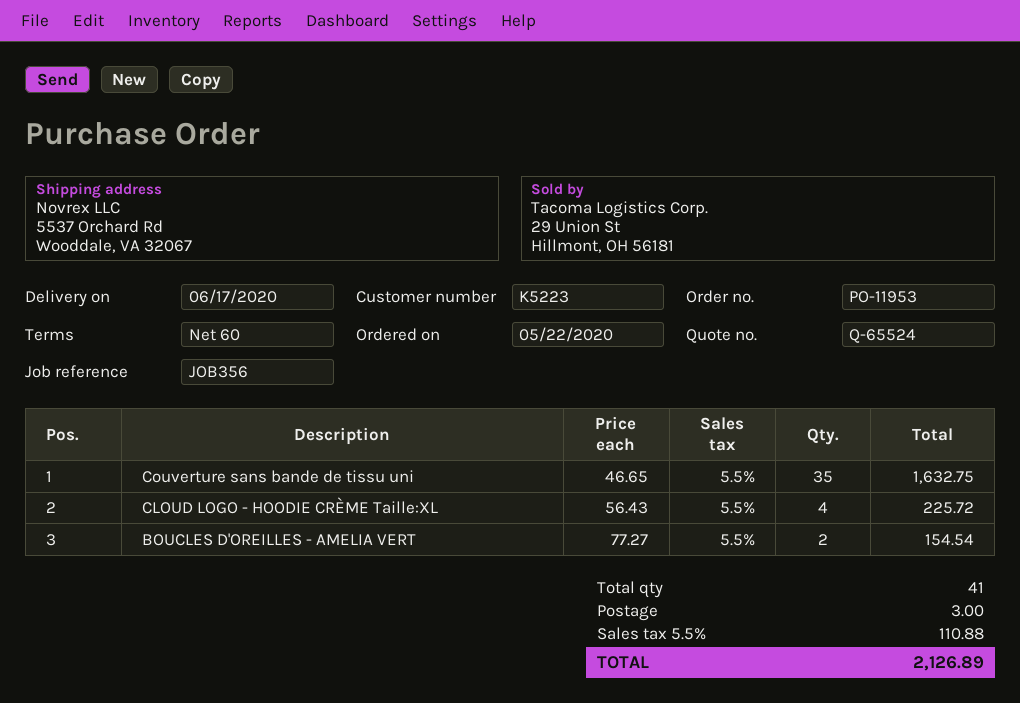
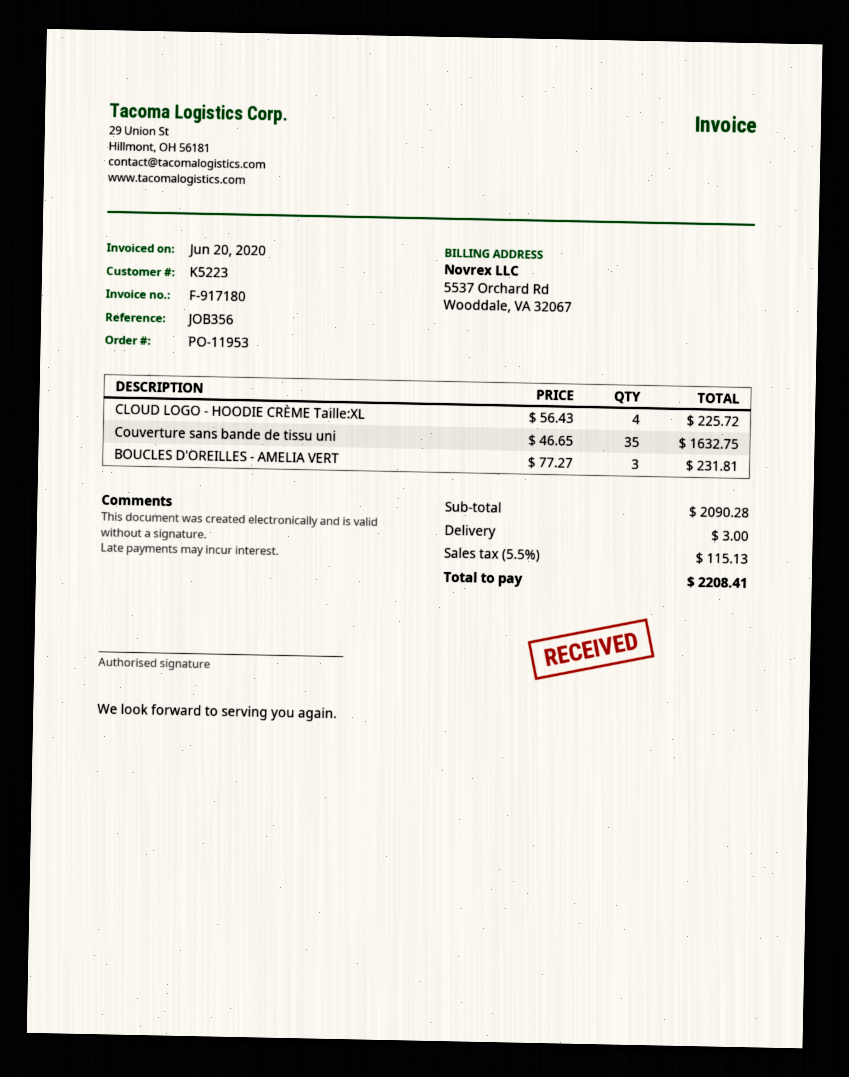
BOUCLES D'OREILLES - AMELIA VERT: 2 x 77.27 = 154.54 -> 3 x 77.27 = 231.81
tax: 5.5% = 110.88 -> 5.5% = 115.13
total: 2126.89 -> 2208.41

